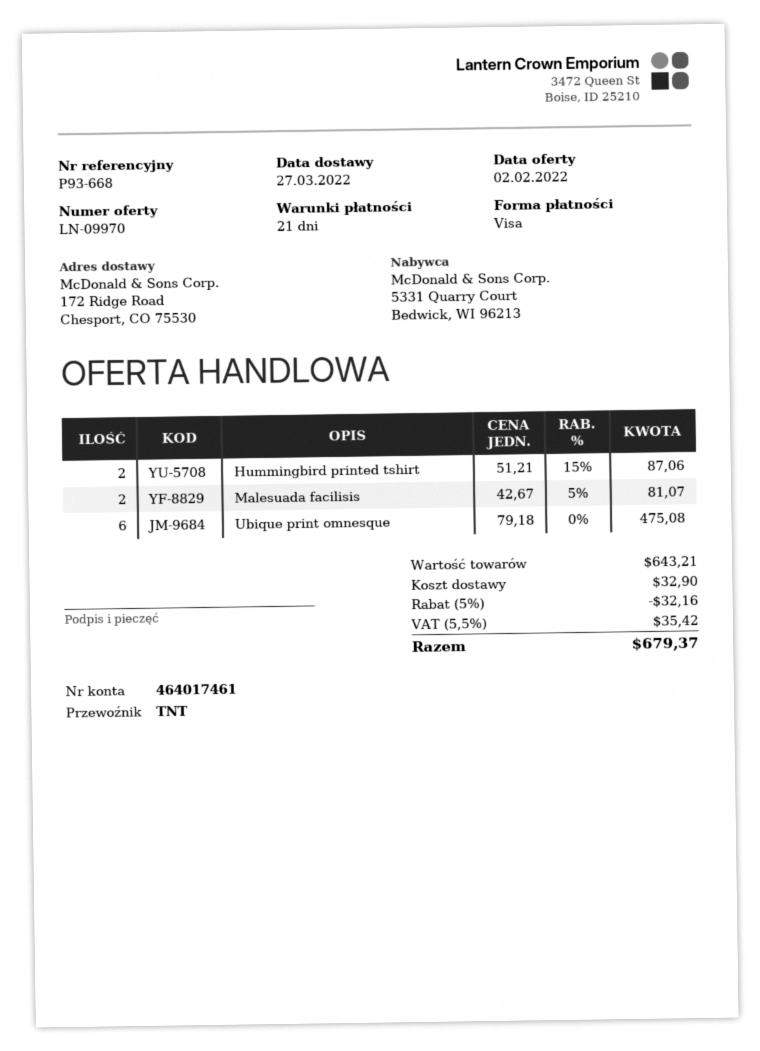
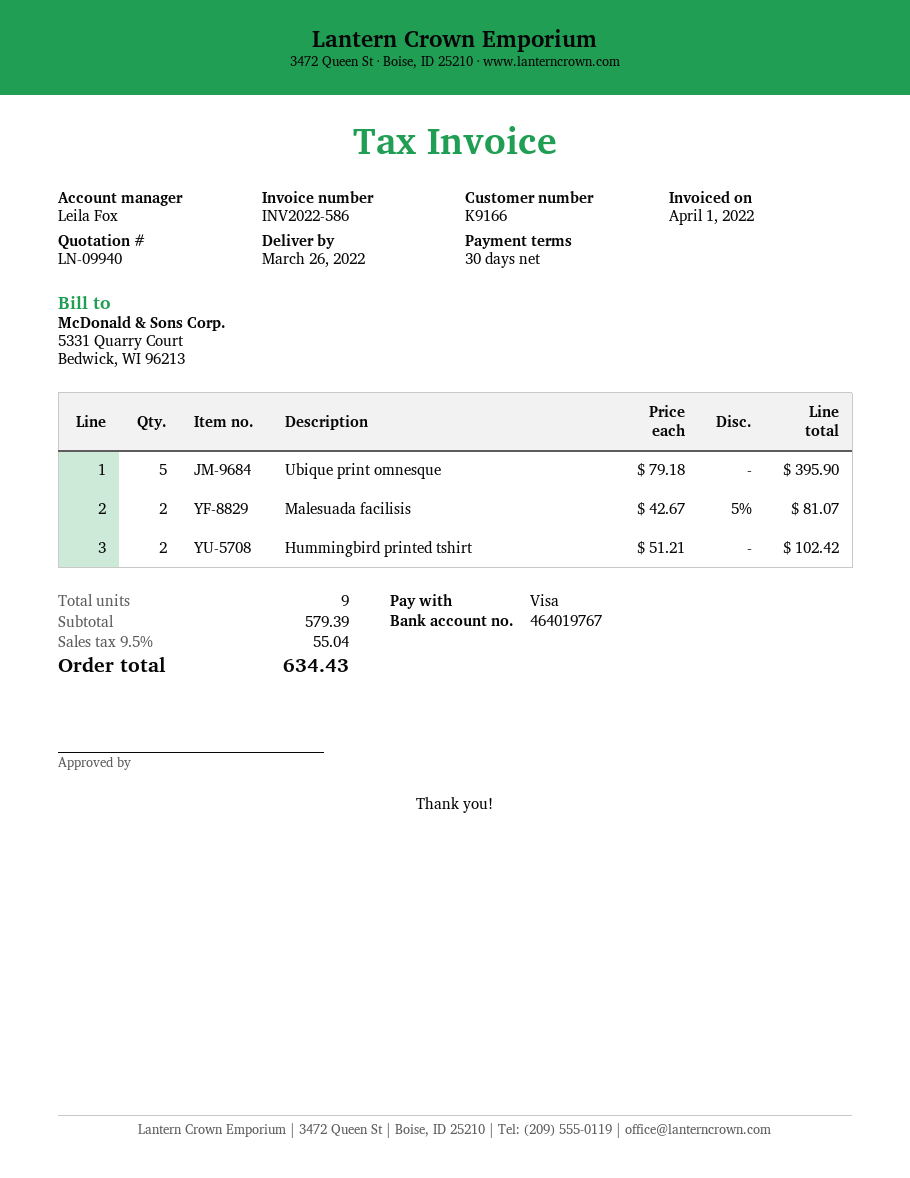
quote number: LN-09970 -> LN-09940
delivery date: 2022-03-27 -> 2022-03-26
payment terms: 21 days -> 30 days
bank account: 464017461 -> 464019767
Hummingbird printed tshirt: 2 x 51.21 - 15% = 87.06 -> 2 x 51.21 = 102.42
Ubique print omnesque: 6 x 79.18 = 475.08 -> 5 x 79.18 = 395.90
subtotal: 643.21 -> 579.39
discount: 5% = 32.16 -> none
shipping: 32.90 -> none
tax: 5.5% = 35.42 -> 9.5% = 55.04
total: 679.37 -> 634.43

